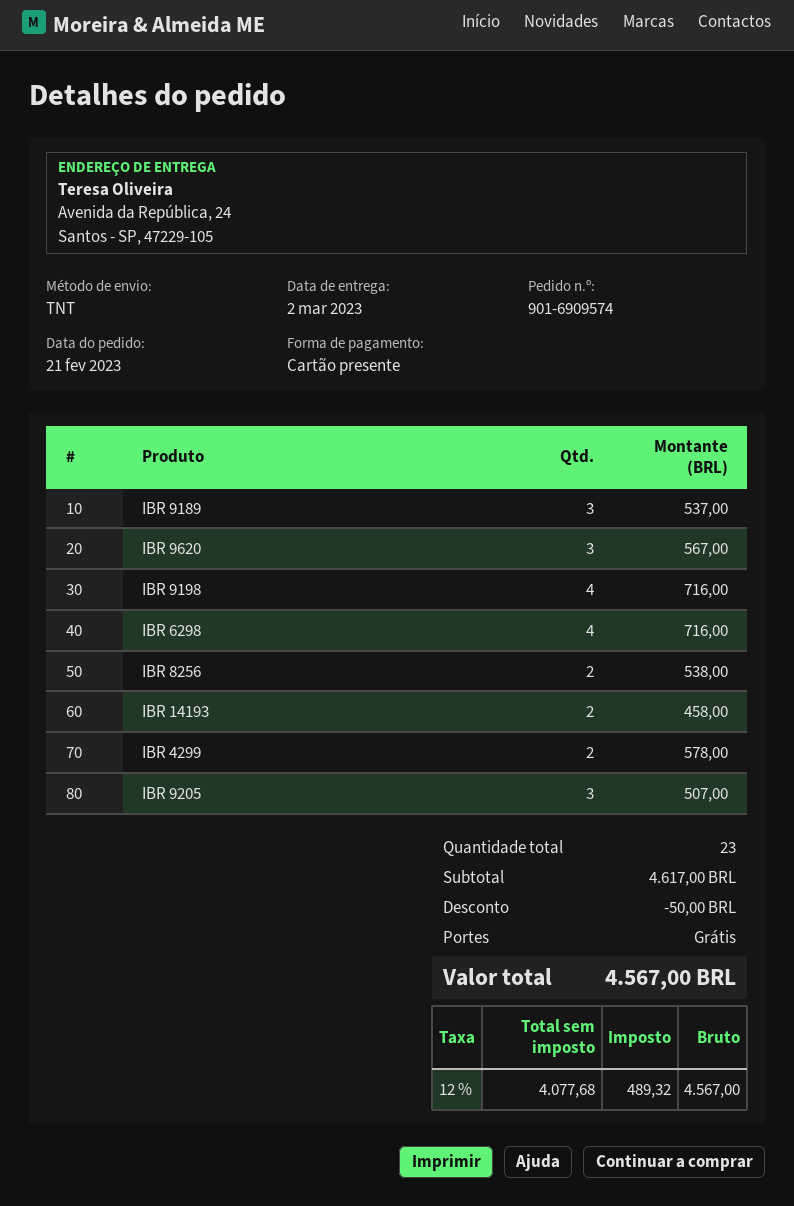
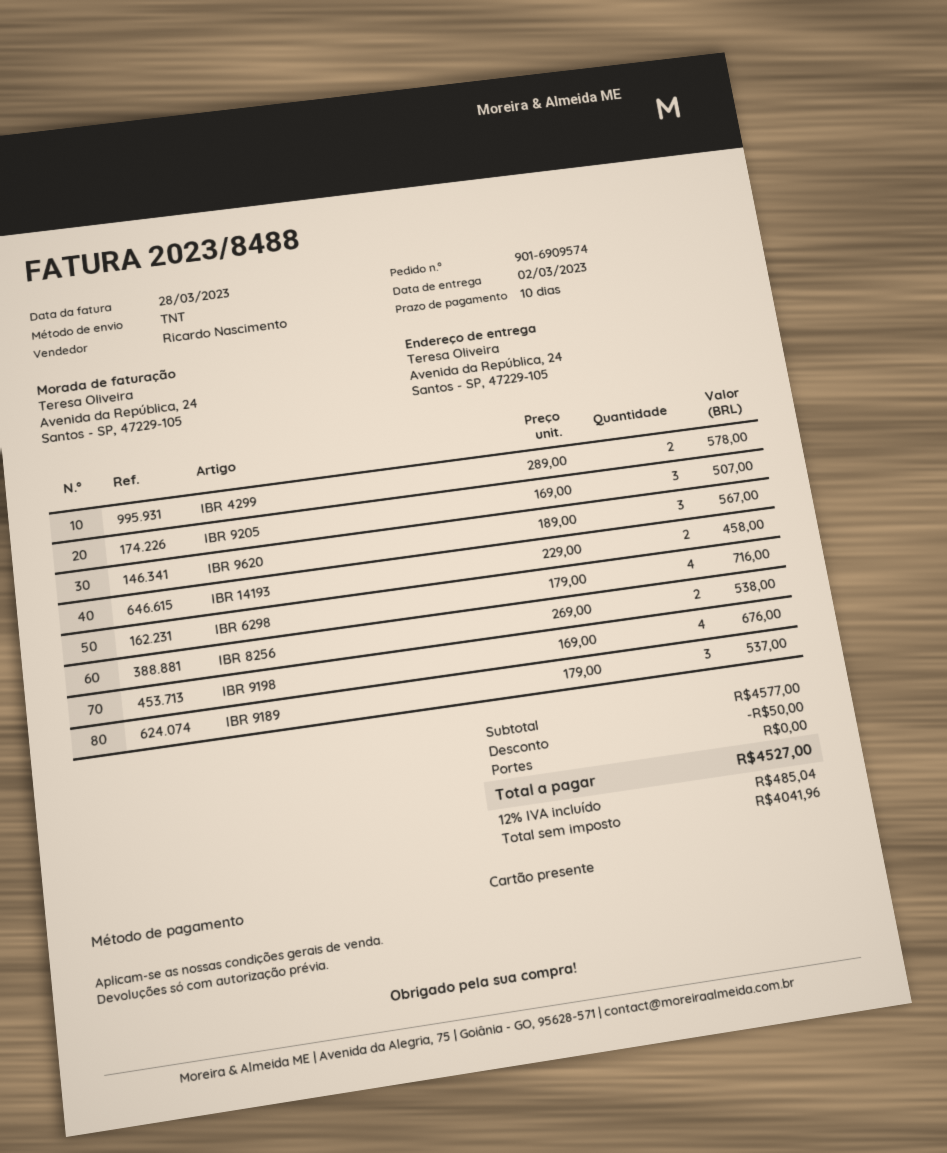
IBR 9198: 4 for 716.00 -> 4 for 676.00
subtotal: 4617.00 -> 4577.00
net: 4077.68 -> 4041.96
tax: 12% = 489.32 -> 12% = 485.04
total: 4567.00 -> 4527.00

